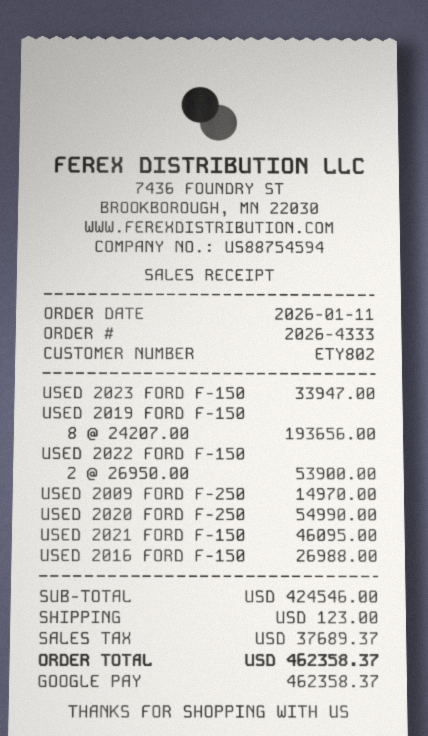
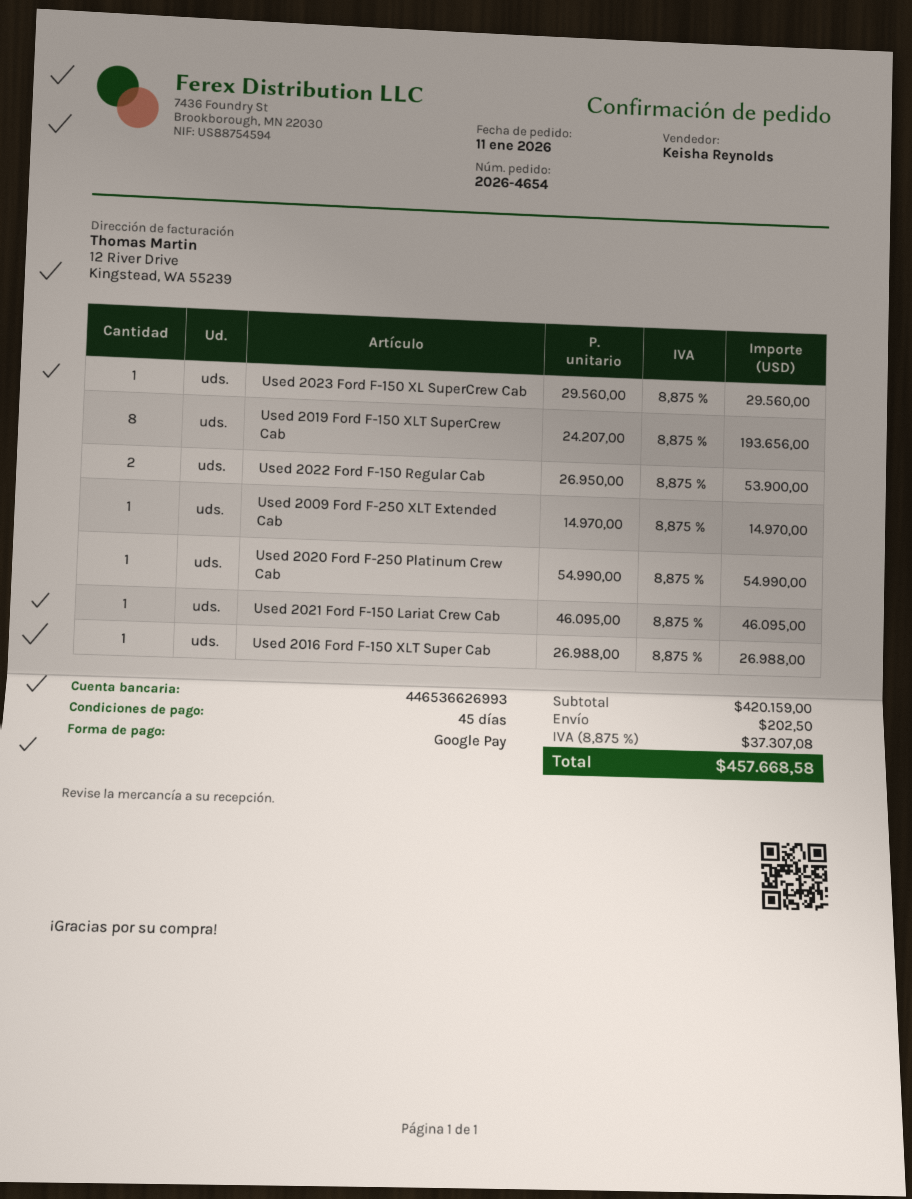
order number: 2026-4333 -> 2026-4654
USED 2023 FORD F-150: 1 x 33947.00 = 33947.00 -> 1 x 29560.00 = 29560.00
subtotal: 424546.00 -> 420159.00
shipping: 123.00 -> 202.50
tax: 37689.37 -> 37307.08
total: 462358.37 -> 457668.58

